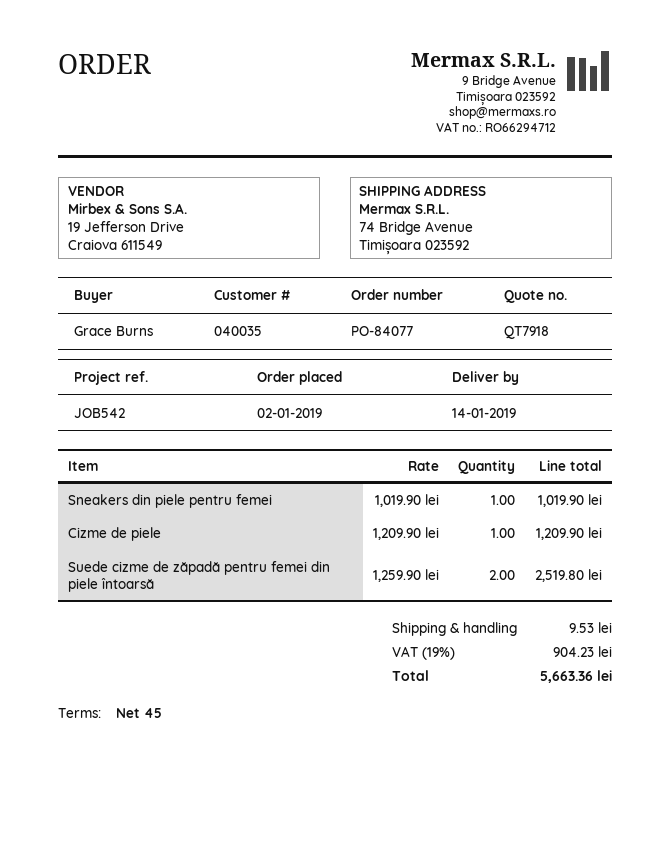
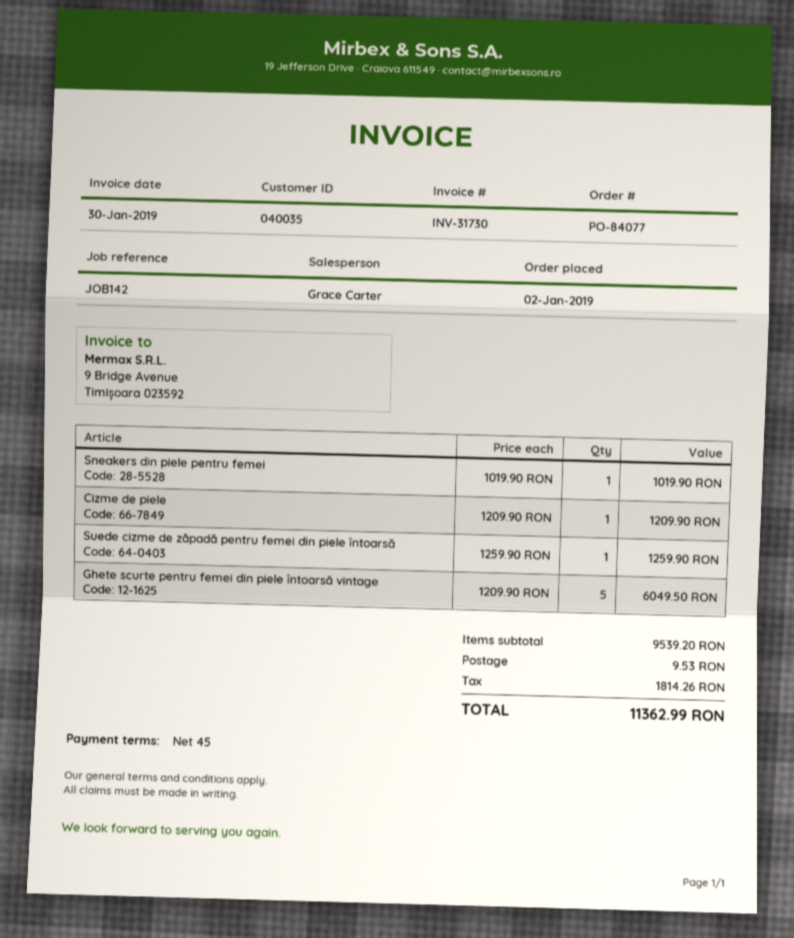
reference: JOB542 -> JOB142
Suede cizme de zăpadă pentru femei din piele întoarsă: 2 x 1259.90 = 2519.80 -> 1 x 1259.90 = 1259.90
Ghete scurte pentru femei din piele întoarsă vintage: none -> 5 x 1209.90 = 6049.50
tax: 904.23 -> 1814.26
total: 5663.36 -> 11362.99

